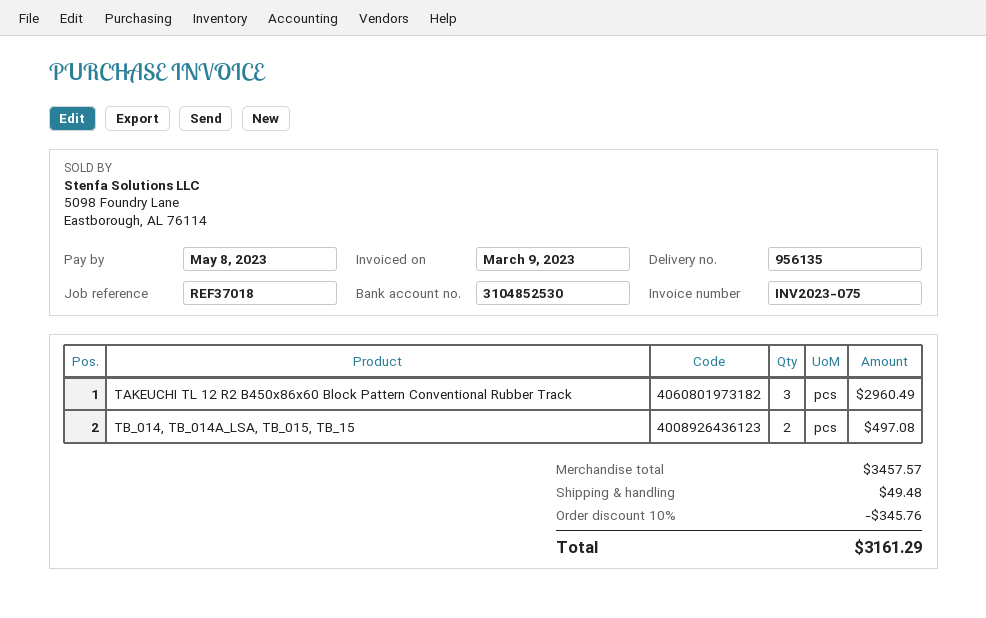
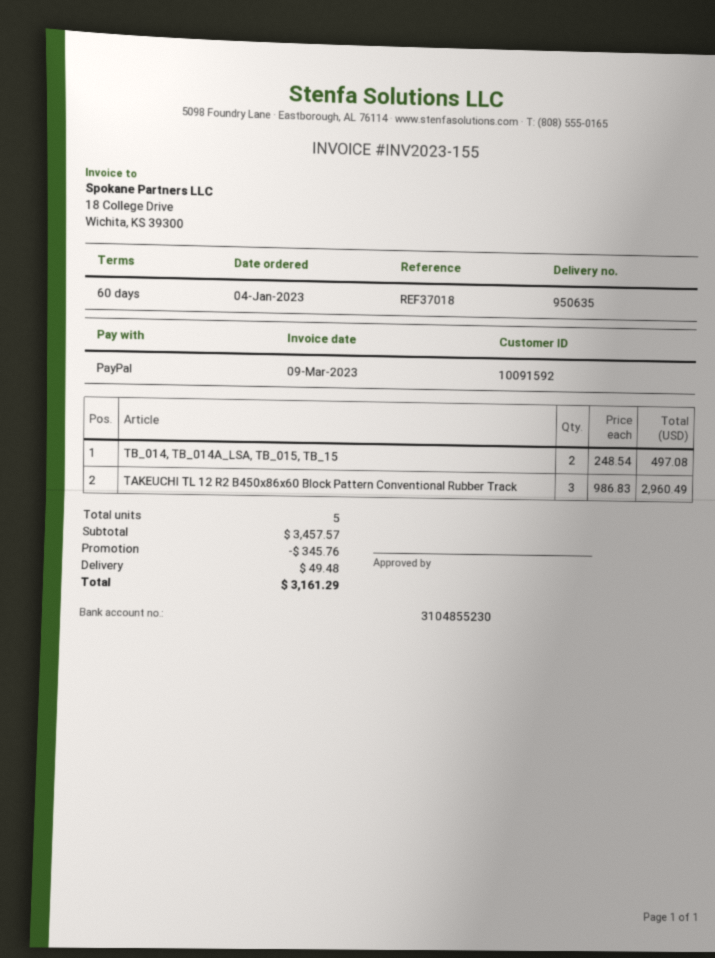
delivery note number: 956135 -> 950635
invoice number: INV2023-075 -> INV2023-155
bank account: 3104852530 -> 3104855230

